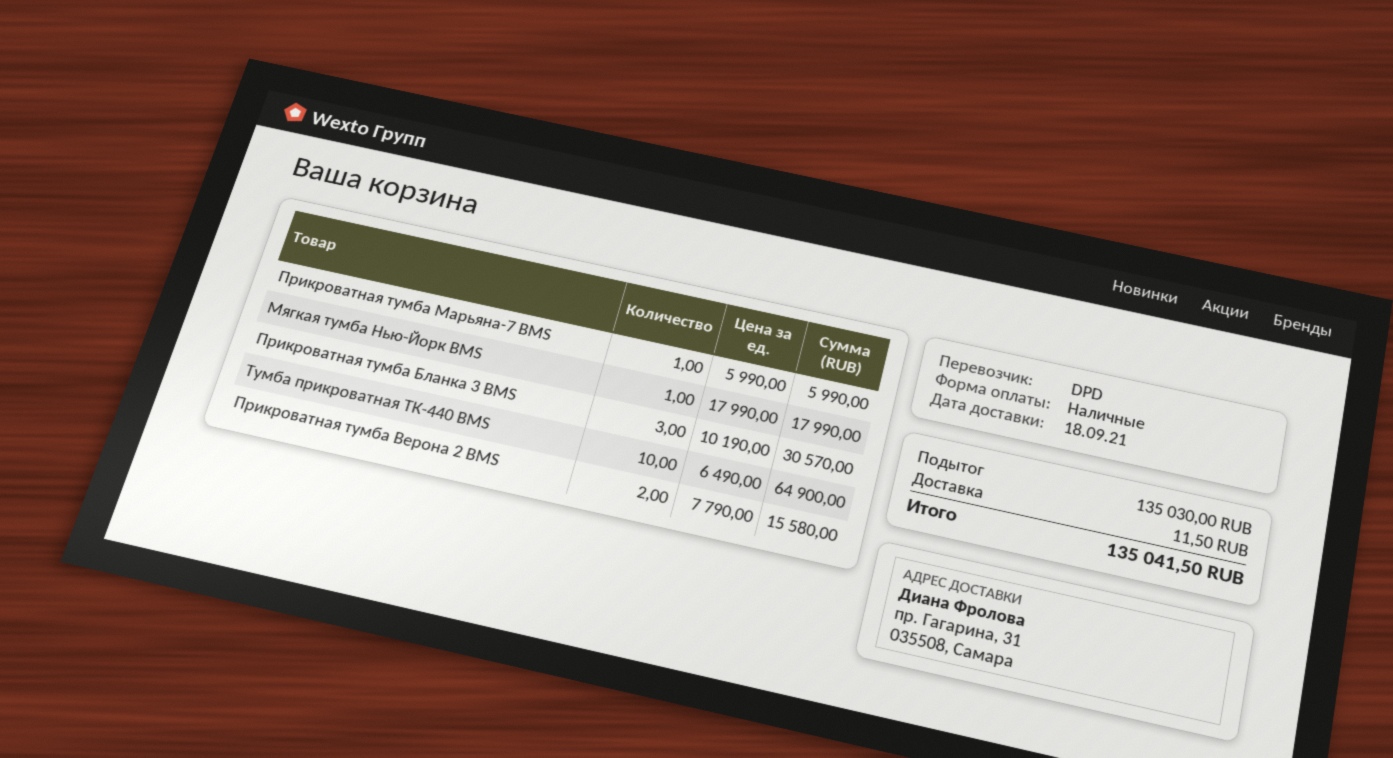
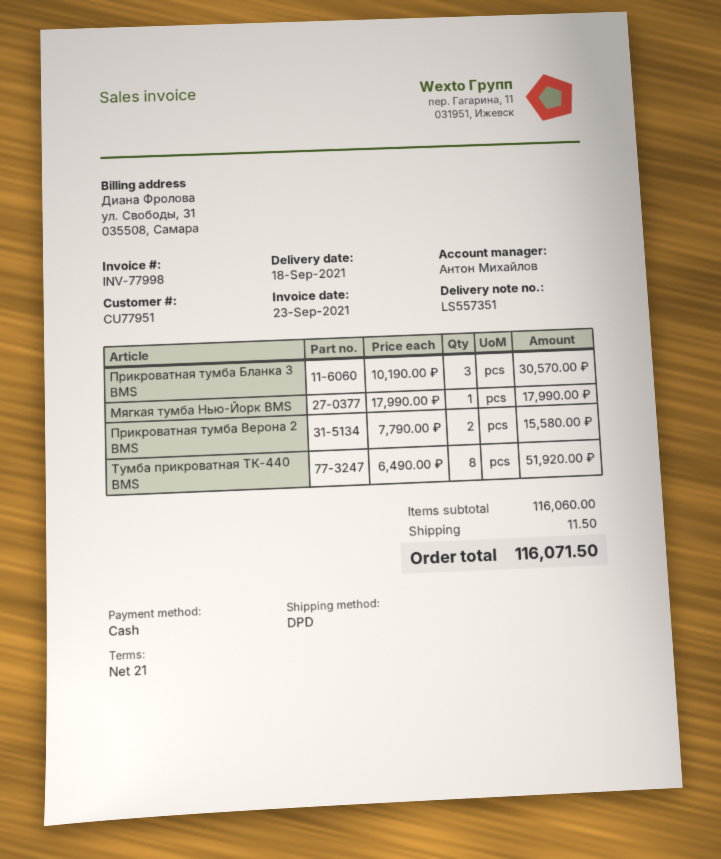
Прикроватная тумба Марьяна-7 BMS: 1 x 5990.00 = 5990.00 -> none
Тумба прикроватная ТК-440 BMS: 10 x 6490.00 = 64900.00 -> 8 x 6490.00 = 51920.00
subtotal: 135030.00 -> 116060.00
total: 135041.50 -> 116071.50

